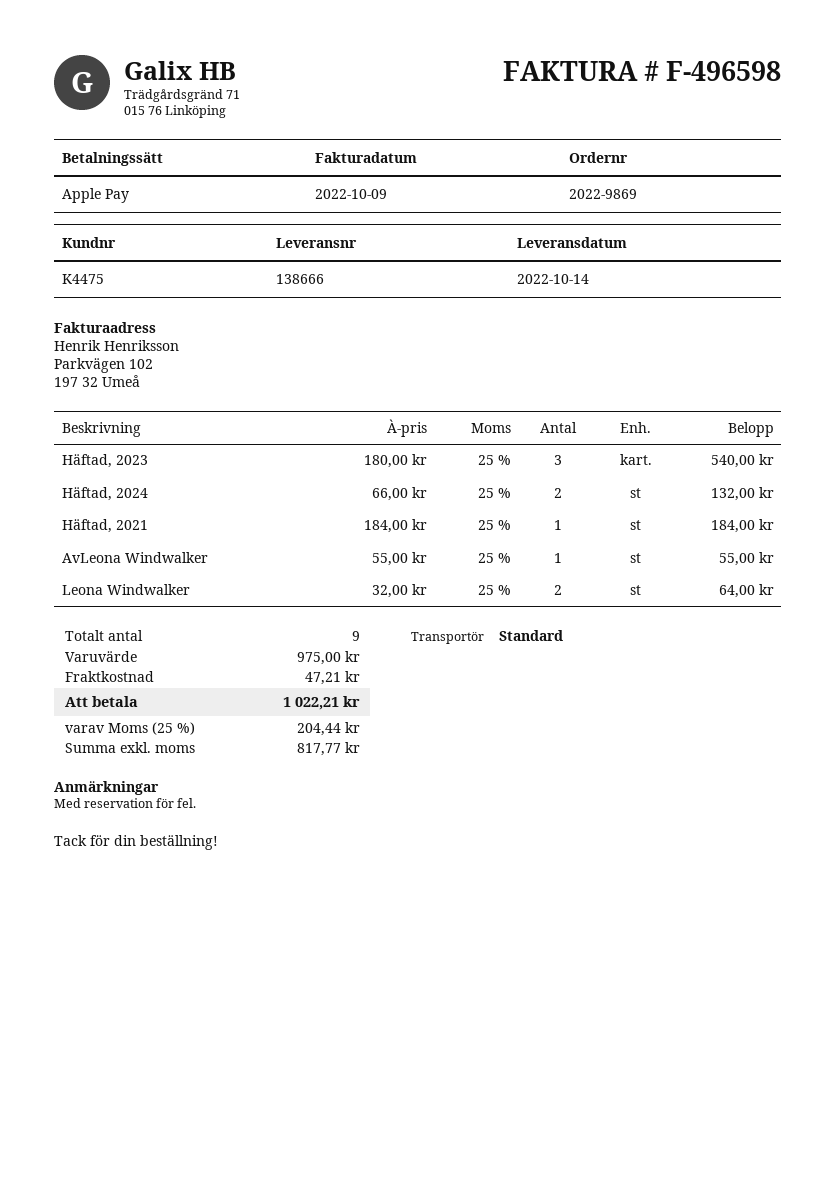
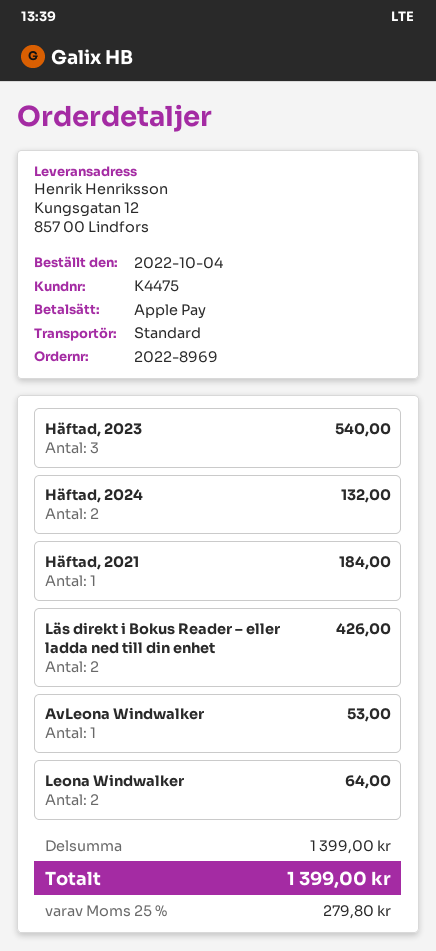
order number: 2022-9869 -> 2022-8969
AvLeona Windwalker: 1 for 55.00 -> 1 for 53.00
Läs direkt i Bokus Reader – eller ladda ned till din enhet: none -> 2 for 426.00
subtotal: 975.00 -> 1399.00
shipping: 47.21 -> none
tax: 25% = 204.44 -> 25% = 279.80
total: 1022.21 -> 1399.00

